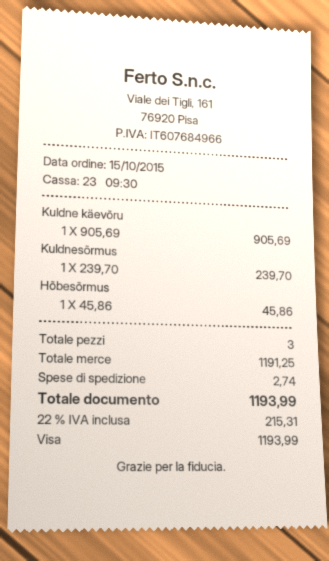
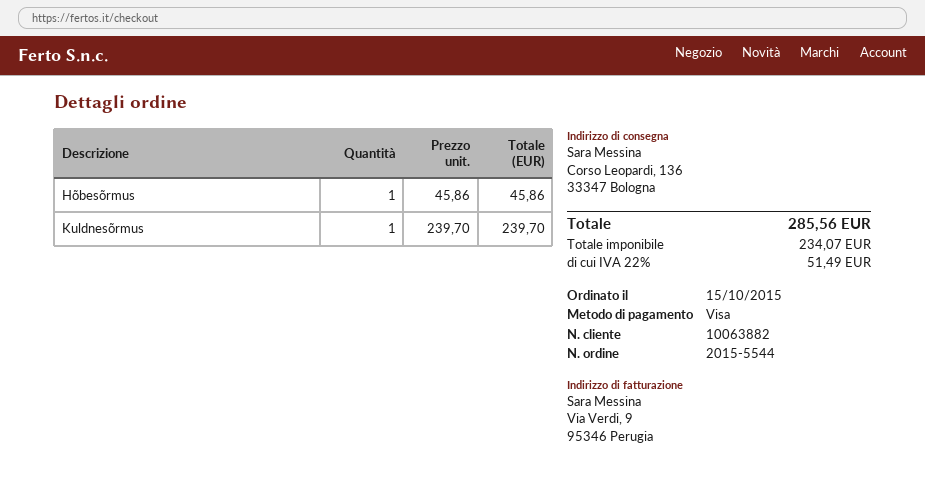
Kuldne käevõru: 1 x 905.69 = 905.69 -> none
shipping: 2.74 -> none
tax: 22% = 215.31 -> 22% = 51.49
total: 1193.99 -> 285.56

